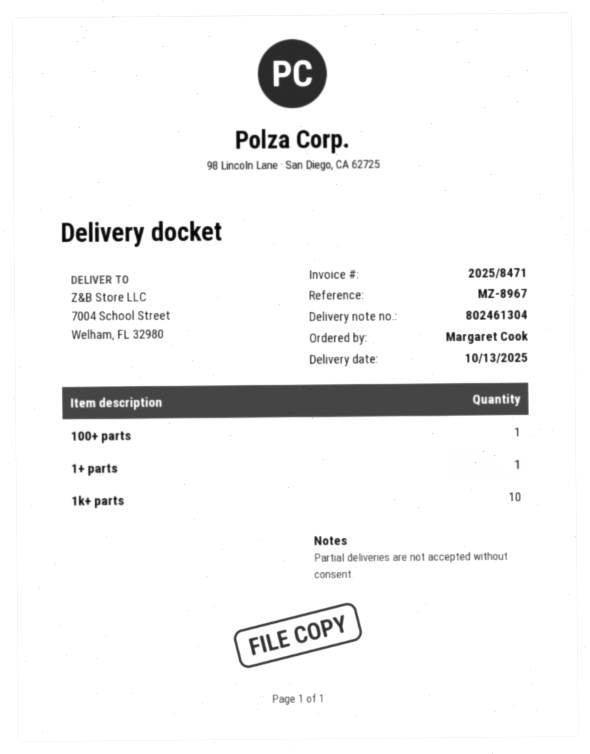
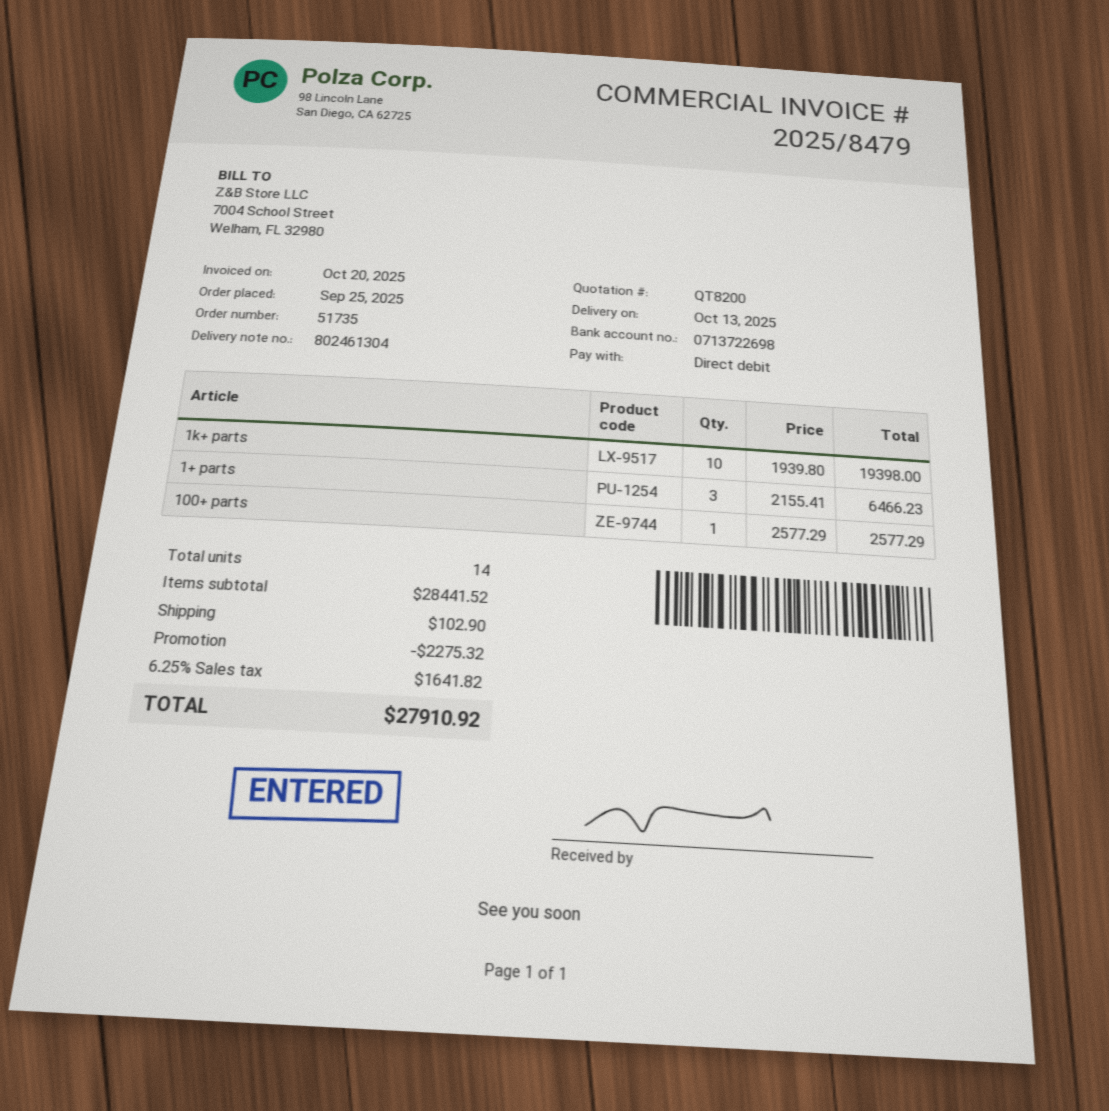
invoice number: 2025/8471 -> 2025/8479
1+ parts: 1 -> 3

